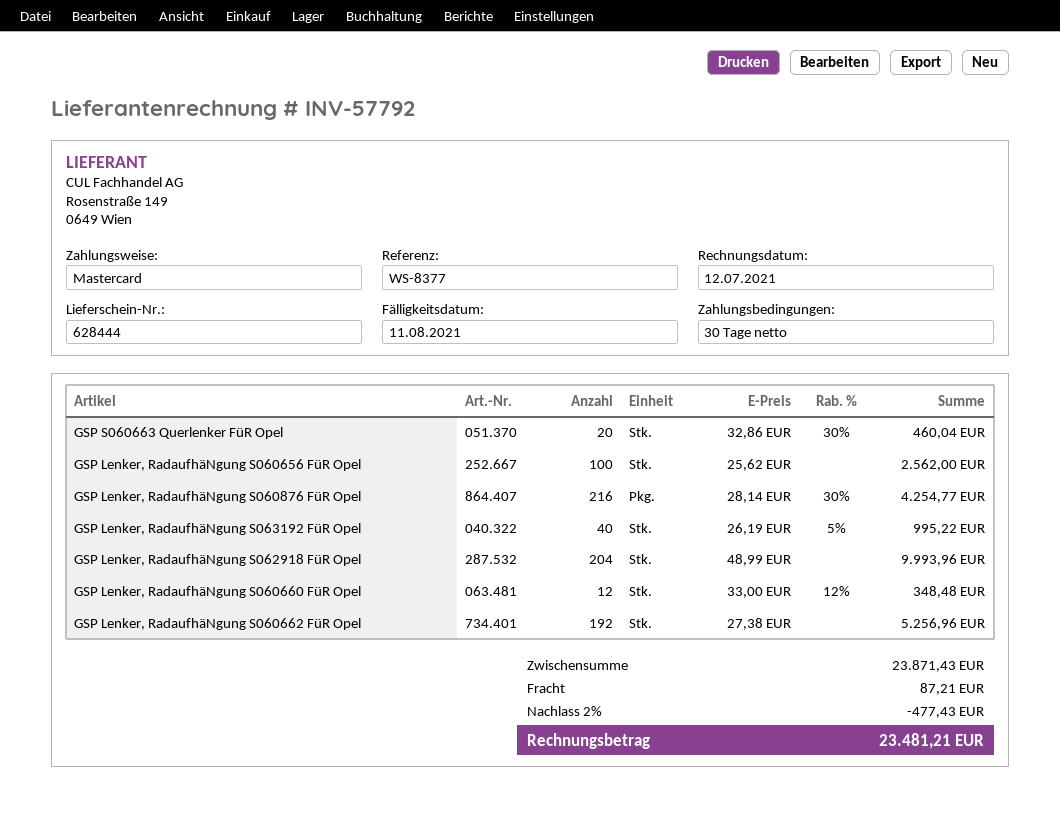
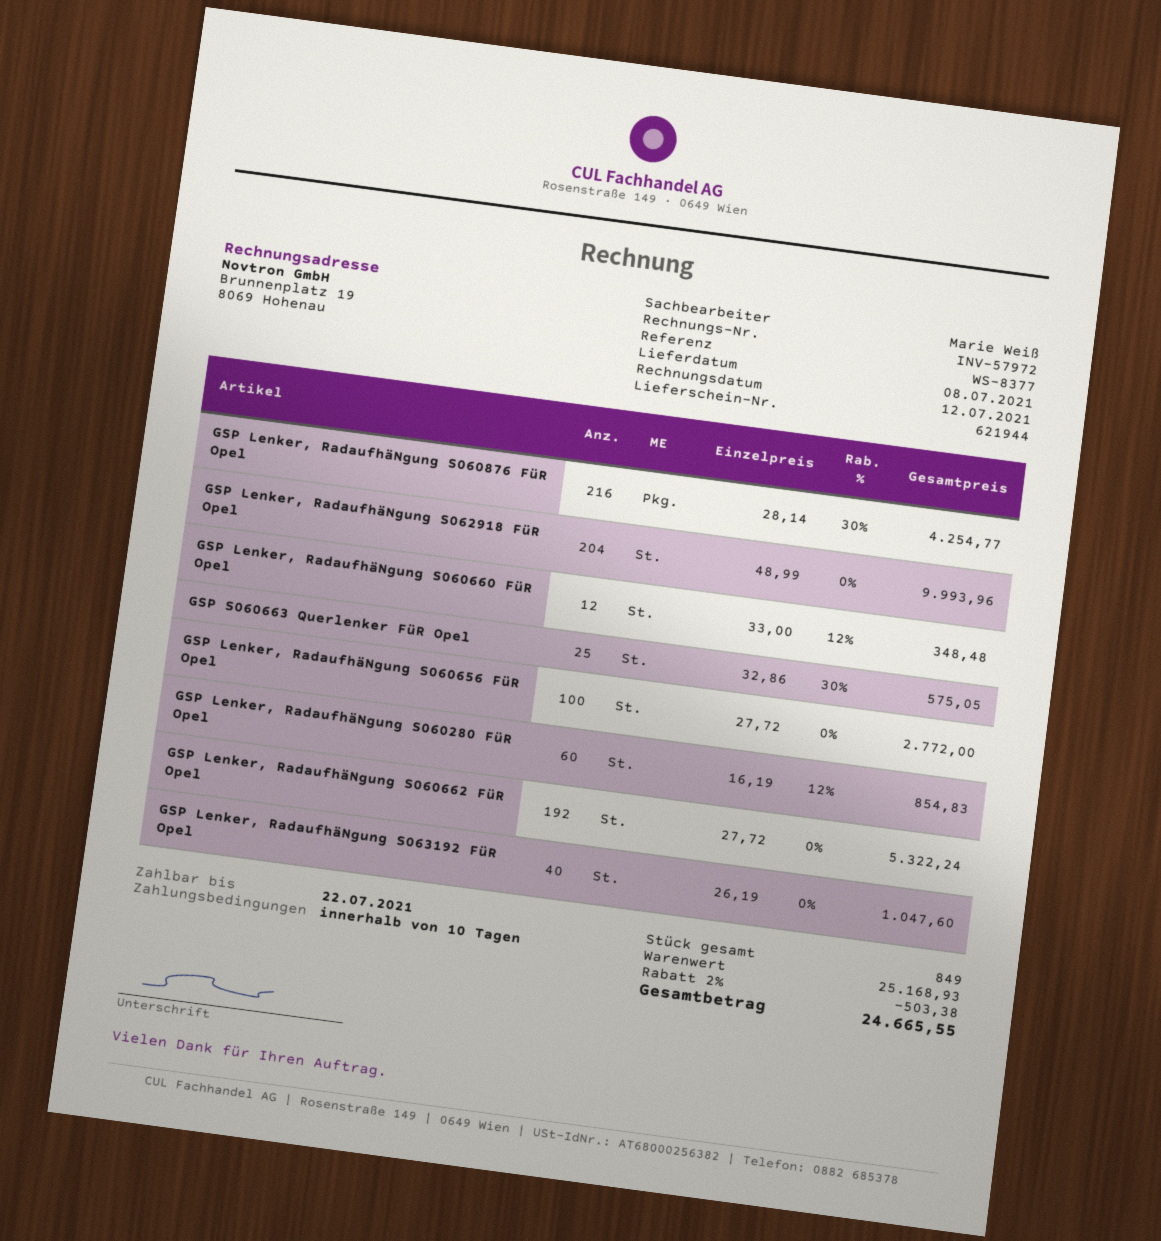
delivery note number: 628444 -> 621944
invoice number: INV-57792 -> INV-57972
payment terms: 30 days -> 10 days
due date: 2021-08-11 -> 2021-07-22
GSP S060663 Querlenker FüR Opel: 20 x 32.86 - 30% = 460.04 -> 25 x 32.86 - 30% = 575.05
GSP Lenker, RadaufhäNgung S060656 FüR Opel: 100 x 25.62 = 2562.00 -> 100 x 27.72 = 2772.00
GSP Lenker, RadaufhäNgung S063192 FüR Opel: 40 x 26.19 - 5% = 995.22 -> 40 x 26.19 = 1047.60
GSP Lenker, RadaufhäNgung S060662 FüR Opel: 192 x 27.38 = 5256.96 -> 192 x 27.72 = 5322.24
GSP Lenker, RadaufhäNgung S060280 FüR Opel: none -> 60 x 16.19 - 12% = 854.83
subtotal: 23871.43 -> 25168.93
discount: 2% = 477.43 -> 2% = 503.38
shipping: 87.21 -> none
total: 23481.21 -> 24665.55

